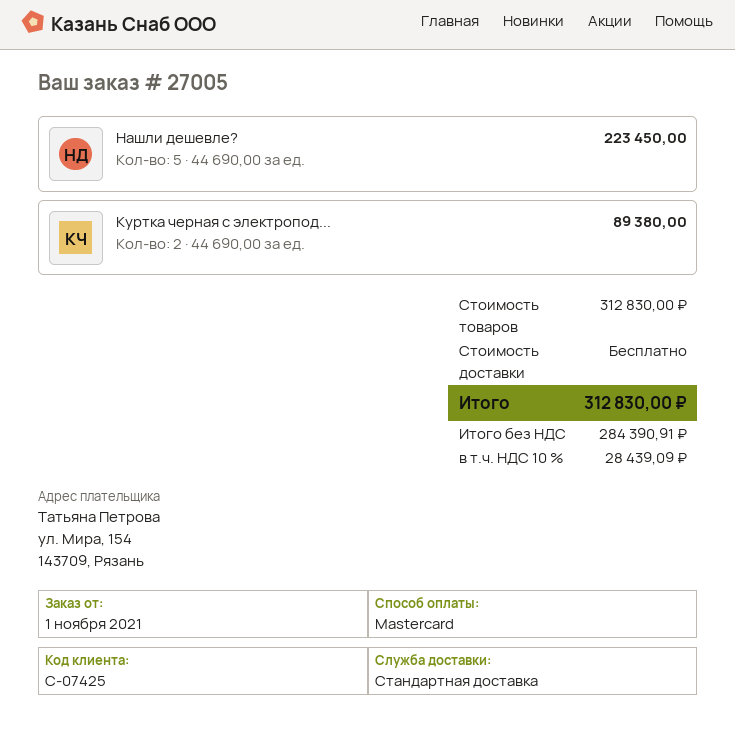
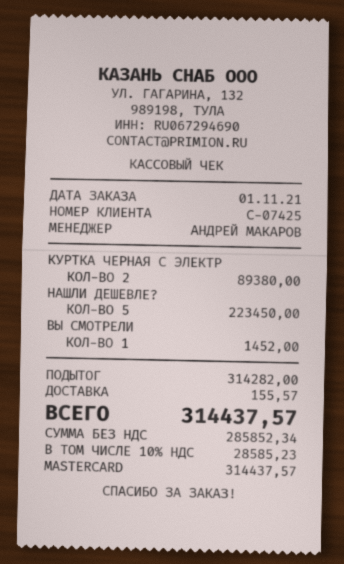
ВЫ СМОТРЕЛИ: none -> 1 for 1452.00
subtotal: 312830.00 -> 314282.00
shipping: 0.00 -> 155.57
net: 284390.91 -> 285852.34
tax: 10% = 28439.09 -> 10% = 28585.23
total: 312830.00 -> 314437.57

